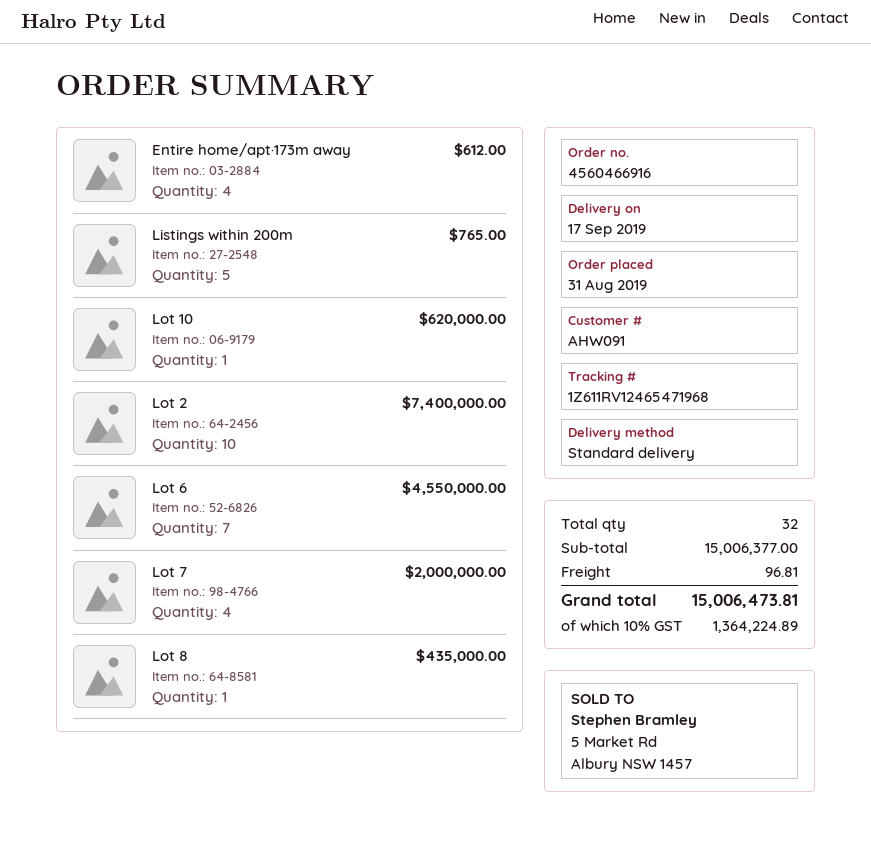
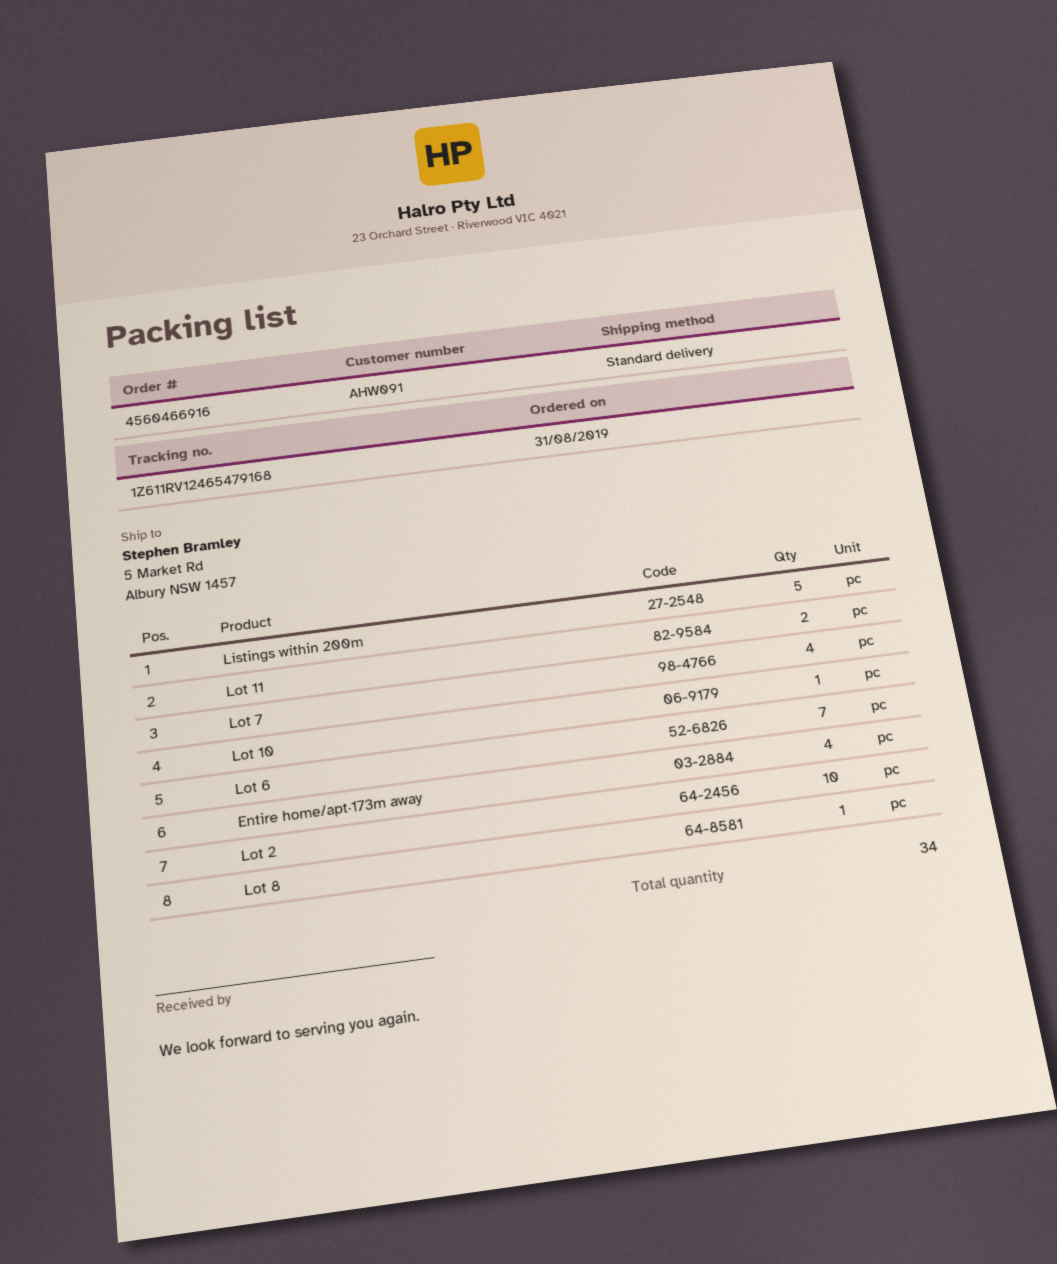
tracking number: 1Z611RV12465471968 -> 1Z611RV12465479168
Lot 11: none -> 2
total quantity: 32 -> 34

